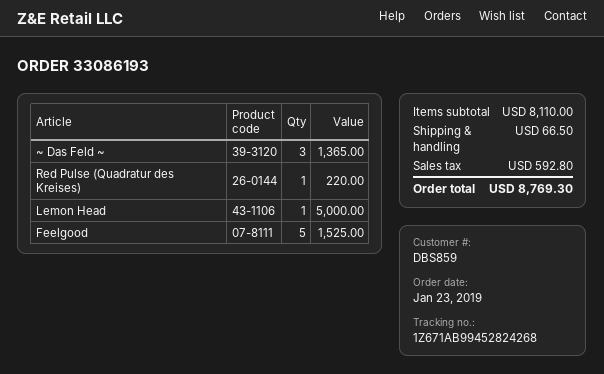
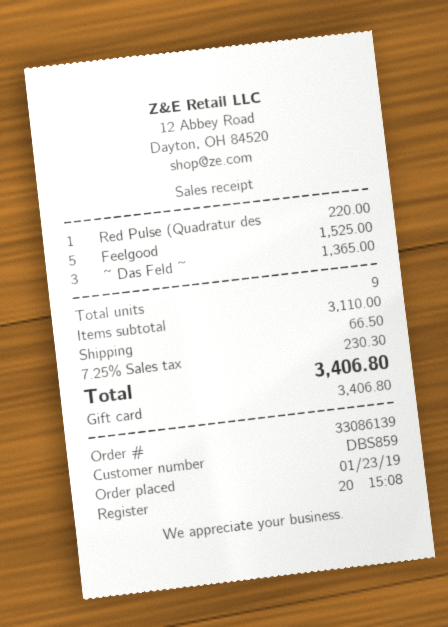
order number: 33086193 -> 33086139
Lemon Head: 1 for 5000.00 -> none
subtotal: 8110.00 -> 3110.00
tax: 592.80 -> 230.30
total: 8769.30 -> 3406.80

